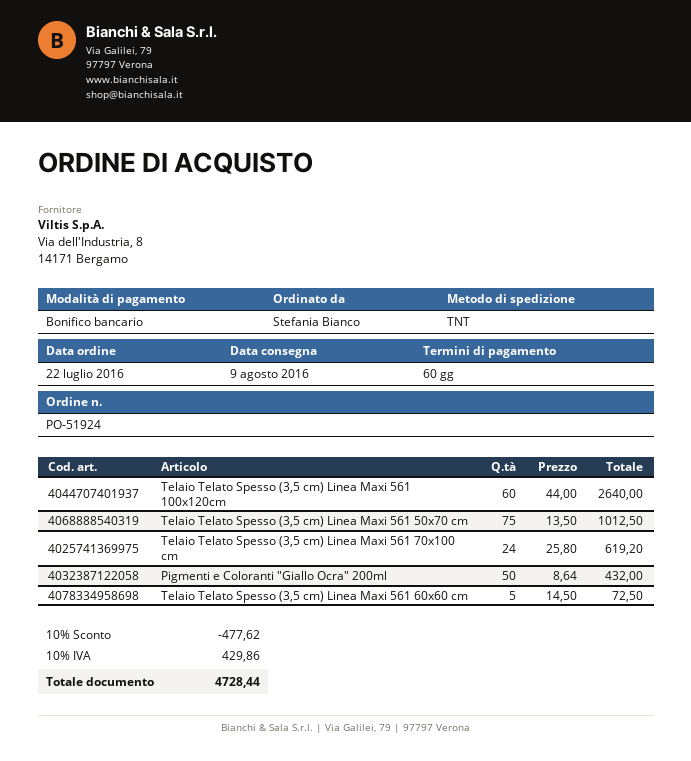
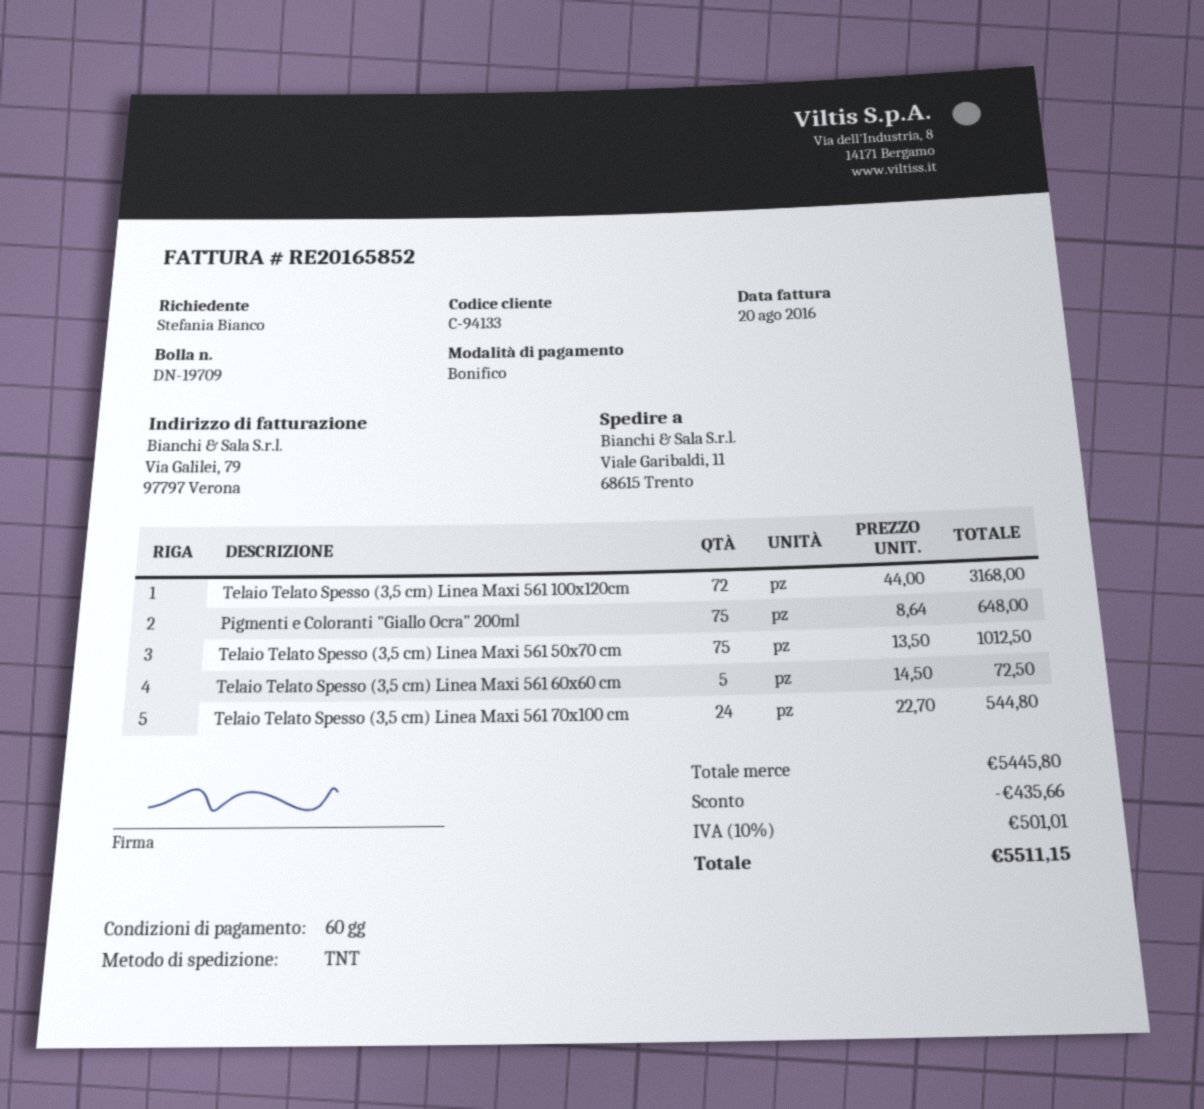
Telaio Telato Spesso (3,5 cm) Linea Maxi 561 100x120cm: 60 x 44.00 = 2640.00 -> 72 x 44.00 = 3168.00
Telaio Telato Spesso (3,5 cm) Linea Maxi 561 70x100 cm: 24 x 25.80 = 619.20 -> 24 x 22.70 = 544.80
Pigmenti e Coloranti "Giallo Ocra" 200ml: 50 x 8.64 = 432.00 -> 75 x 8.64 = 648.00
discount: 477.62 -> 435.66
tax: 10% = 429.86 -> 10% = 501.01
total: 4728.44 -> 5511.15

